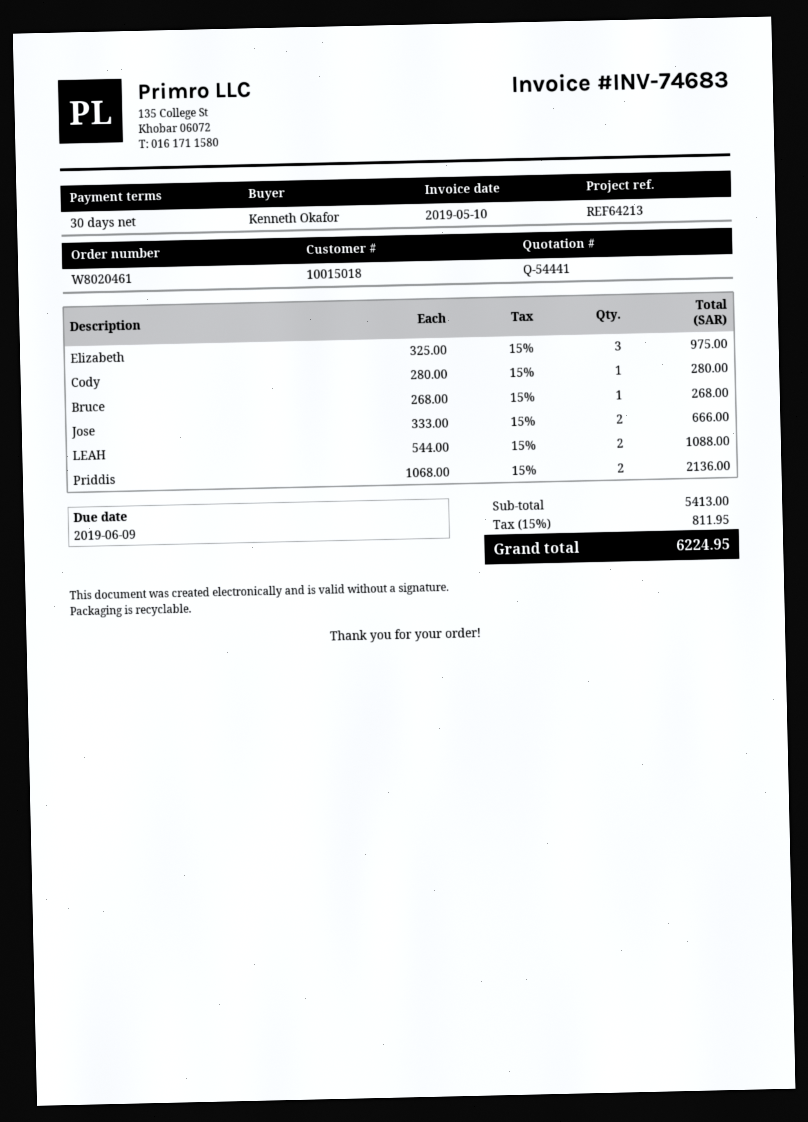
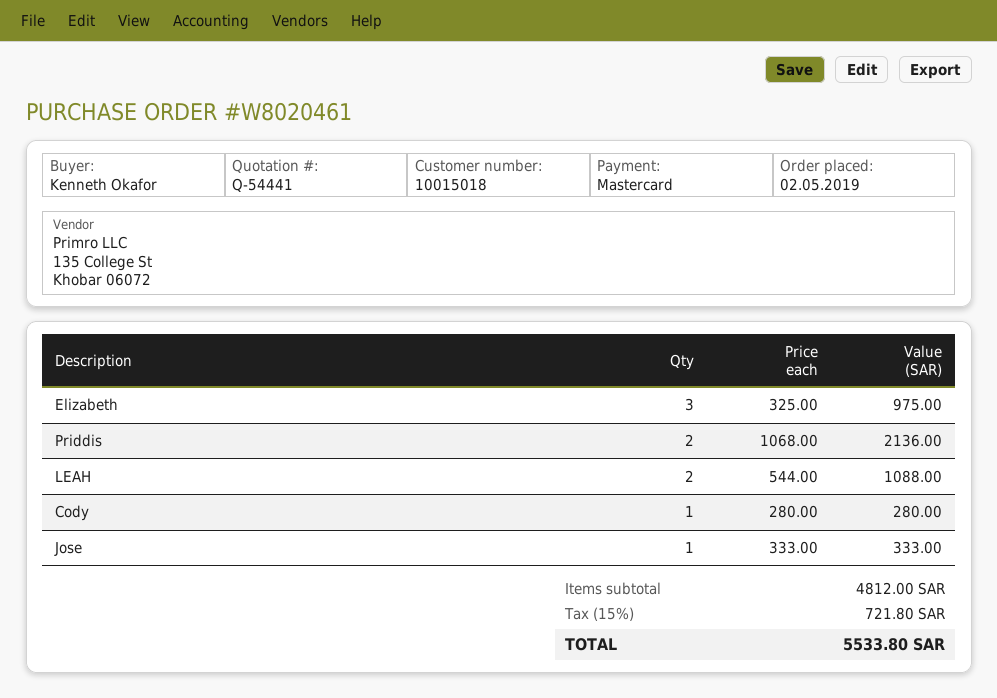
Bruce: 1 x 268.00 = 268.00 -> none
Jose: 2 x 333.00 = 666.00 -> 1 x 333.00 = 333.00
subtotal: 5413.00 -> 4812.00
tax: 15% = 811.95 -> 15% = 721.80
total: 6224.95 -> 5533.80

